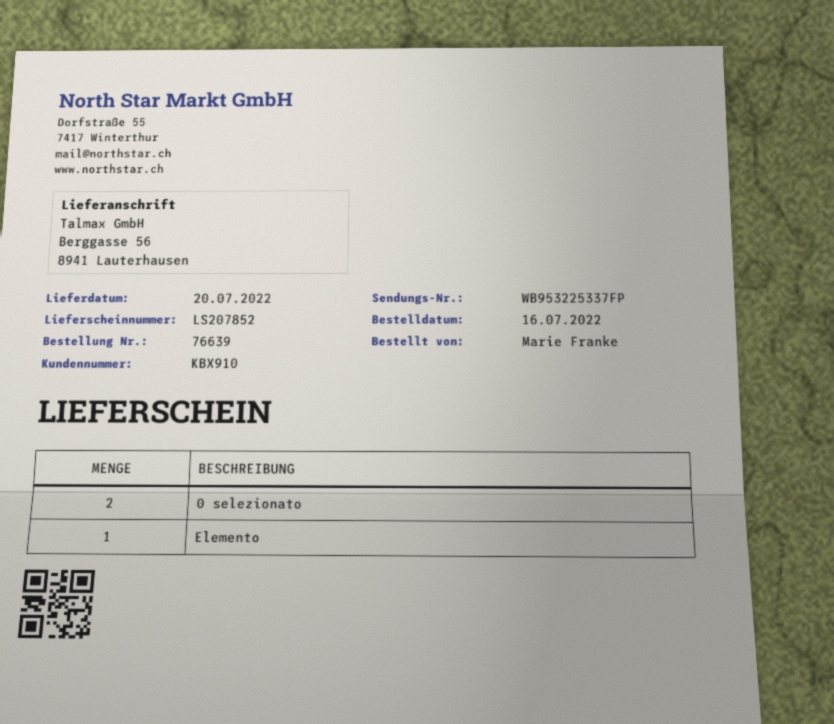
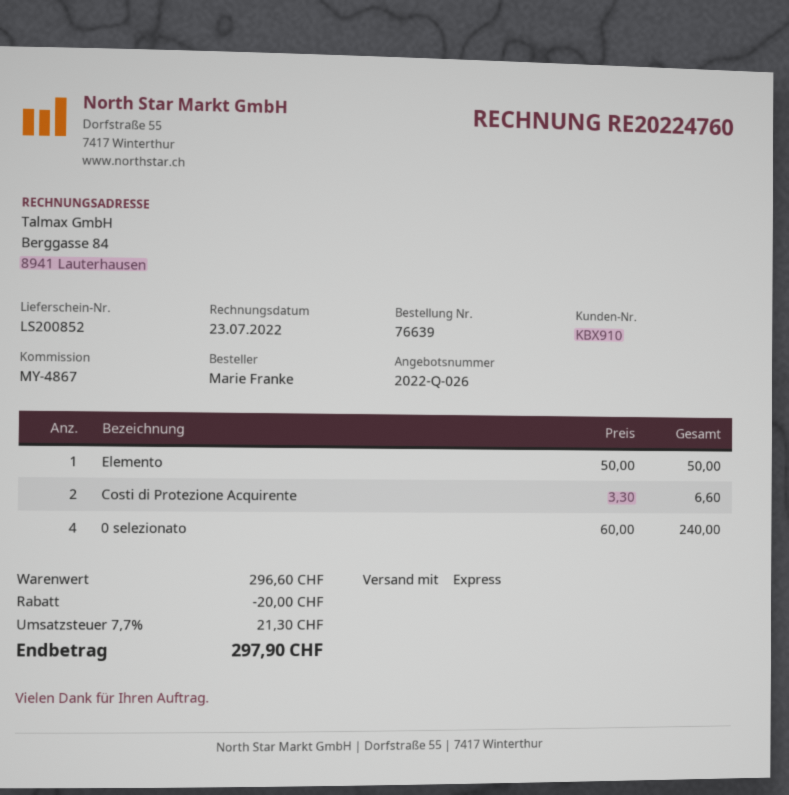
delivery note number: LS207852 -> LS200852
0 selezionato: 2 -> 4
Costi di Protezione Acquirente: none -> 2

